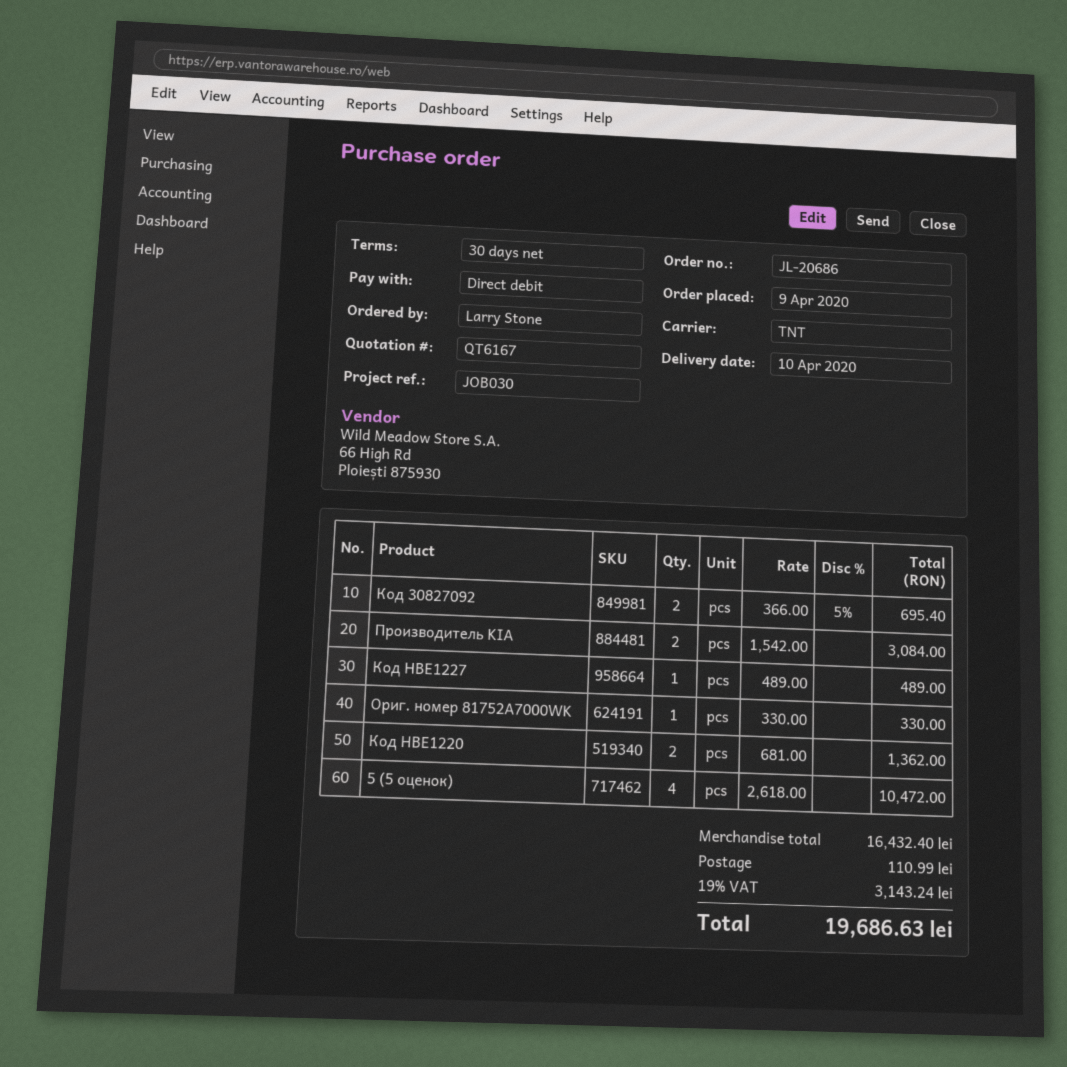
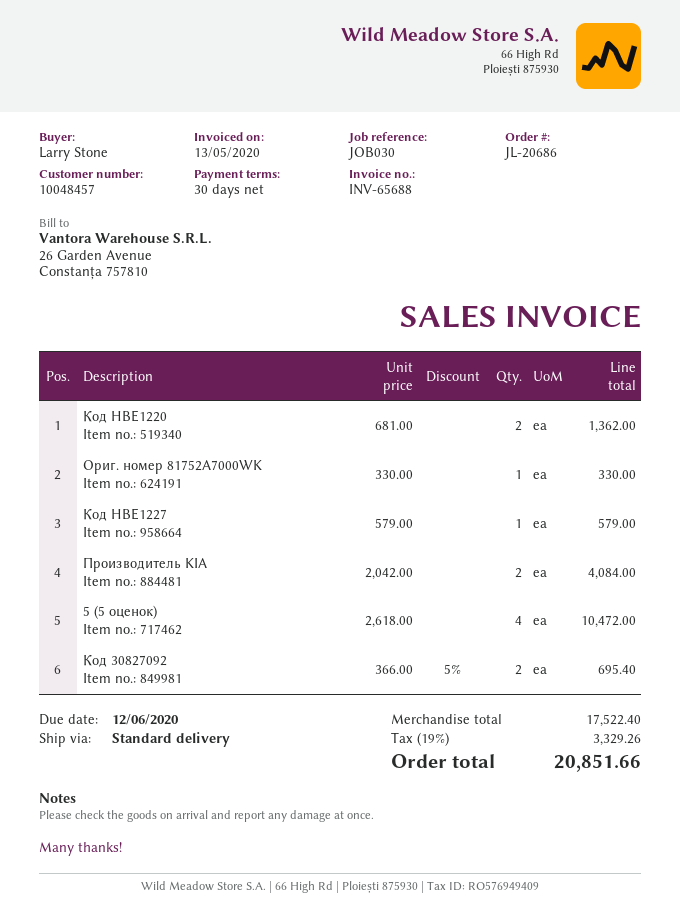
shipping method: TNT -> standard
Производитель KIA: 2 x 1542.00 = 3084.00 -> 2 x 2042.00 = 4084.00
Код HBE1227: 1 x 489.00 = 489.00 -> 1 x 579.00 = 579.00
subtotal: 16432.40 -> 17522.40
shipping: 110.99 -> none
tax: 19% = 3143.24 -> 19% = 3329.26
total: 19686.63 -> 20851.66

